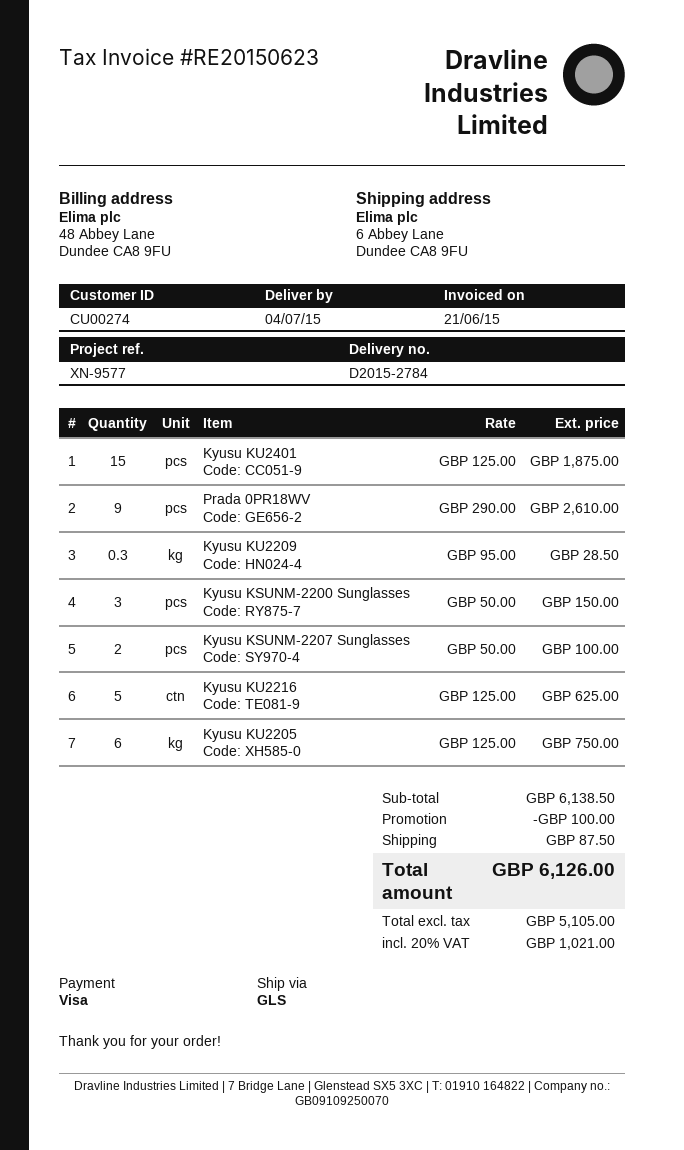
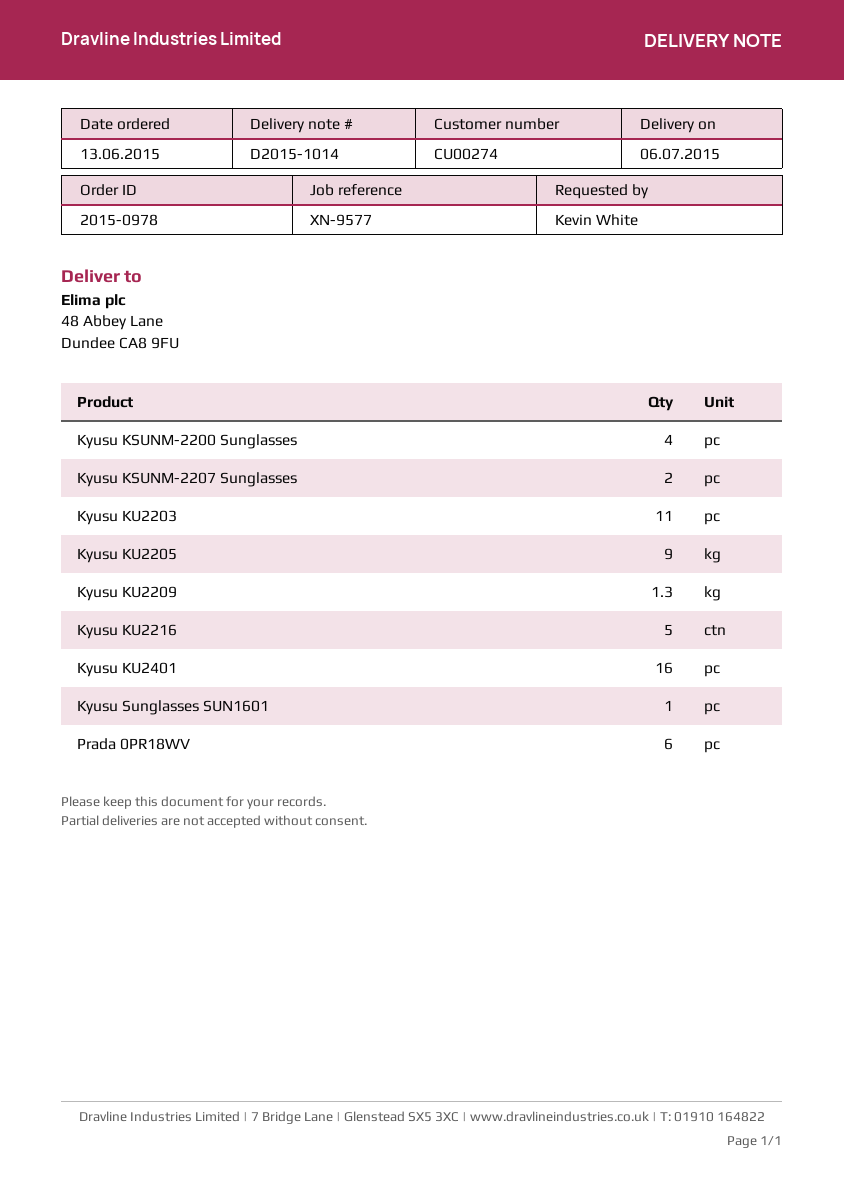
delivery note number: D2015-2784 -> D2015-1014
delivery date: 2015-07-04 -> 2015-07-06
ship to: 6 Abbey Lane, Dundee CA8 9FU -> 48 Abbey Lane, Dundee CA8 9FU
Kyusu KU2401: 15 -> 16
Prada 0PR18WV: 9 -> 6
Kyusu KU2209: 0.3 -> 1.3
Kyusu KSUNM-2200 Sunglasses: 3 -> 4
Kyusu KU2205: 6 -> 9
Kyusu KU2203: none -> 11
Kyusu Sunglasses SUN1601: none -> 1

